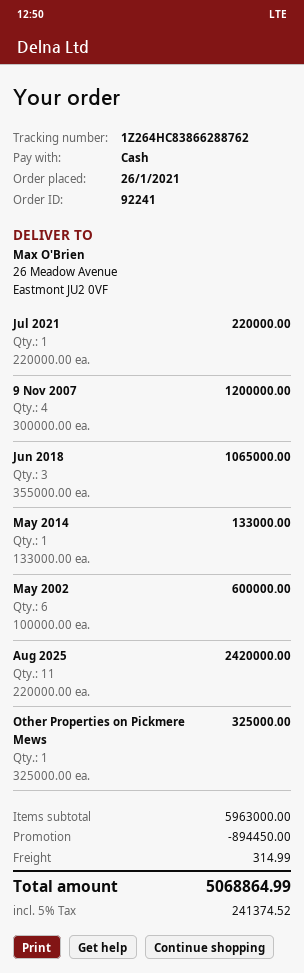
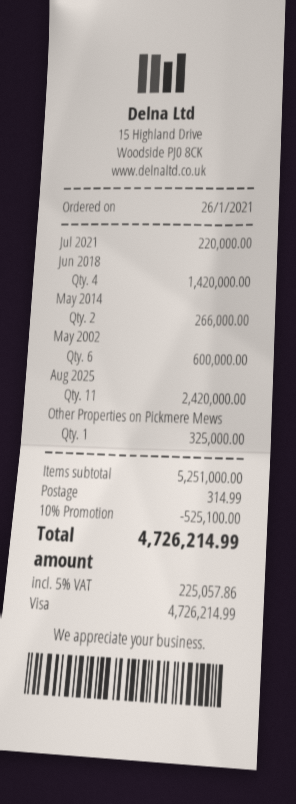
payment method: cash -> Visa
9 Nov 2007: 4 for 1200000.00 -> none
Jun 2018: 3 for 1065000.00 -> 4 for 1420000.00
May 2014: 1 for 133000.00 -> 2 for 266000.00
subtotal: 5963000.00 -> 5251000.00
discount: 894450.00 -> 525100.00
tax: 5% = 241374.52 -> 5% = 225057.86
total: 5068864.99 -> 4726214.99

